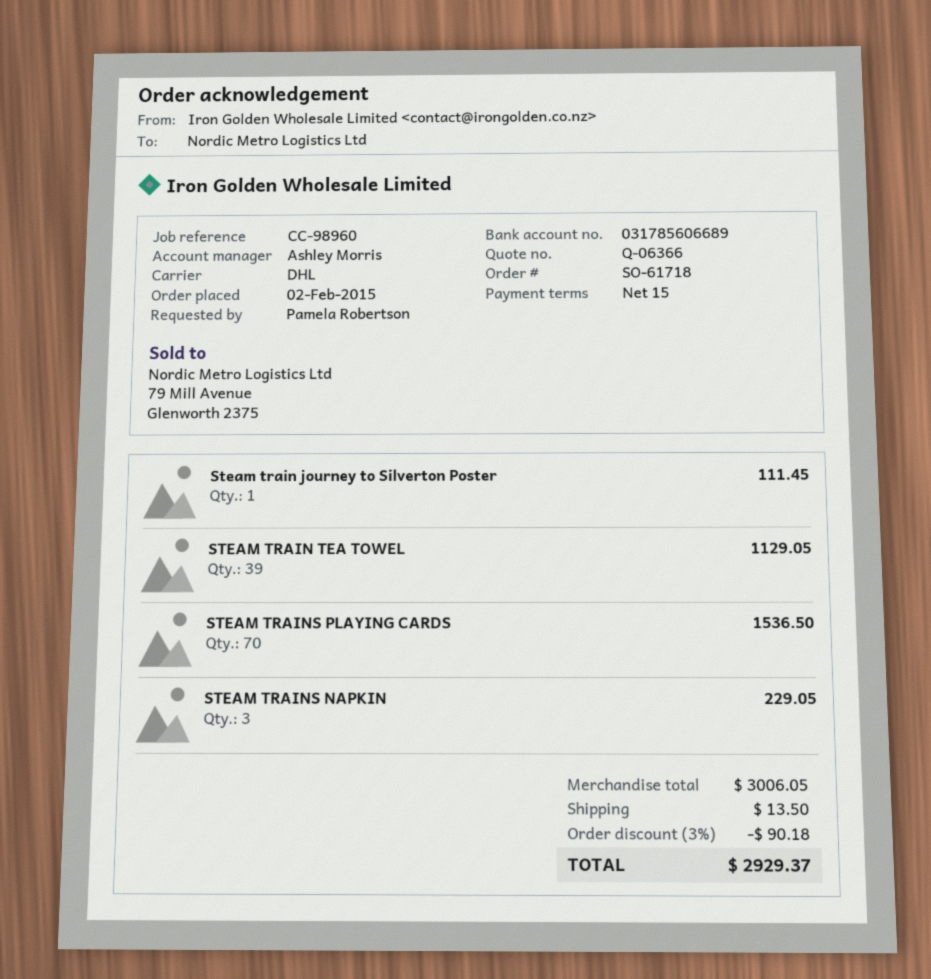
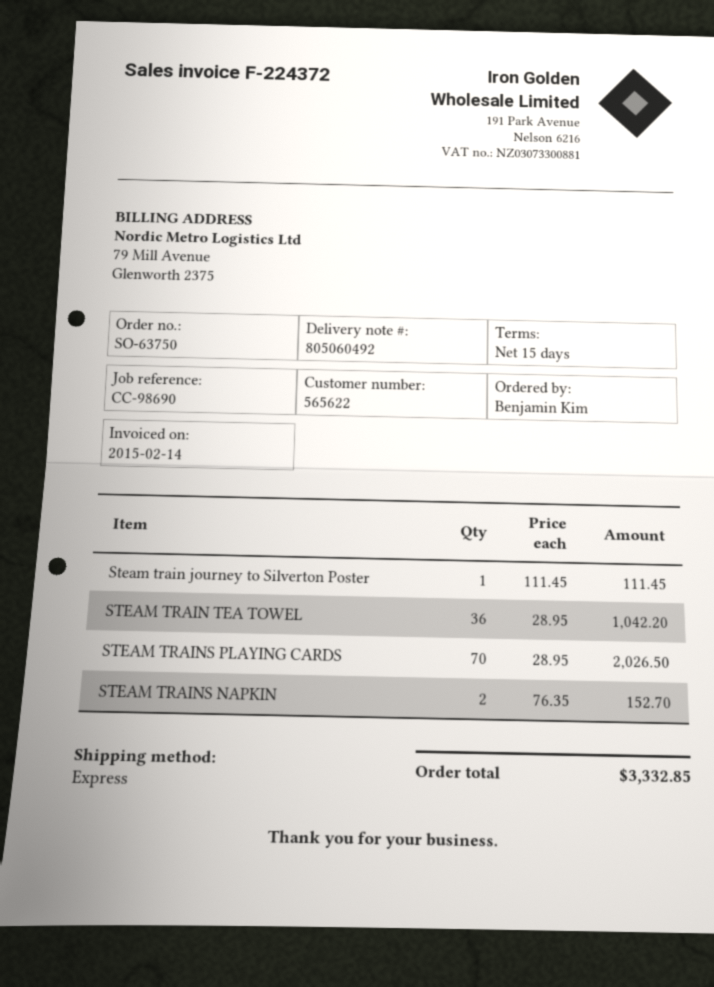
order number: SO-61718 -> SO-63750
reference: CC-98960 -> CC-98690
ordered by: Pamela Robertson -> Benjamin Kim
shipping method: DHL -> express
STEAM TRAIN TEA TOWEL: 39 for 1129.05 -> 36 for 1042.20
STEAM TRAINS PLAYING CARDS: 70 for 1536.50 -> 70 for 2026.50
STEAM TRAINS NAPKIN: 3 for 229.05 -> 2 for 152.70
discount: 3% = 90.18 -> none
shipping: 13.50 -> none
total: 2929.37 -> 3332.85

